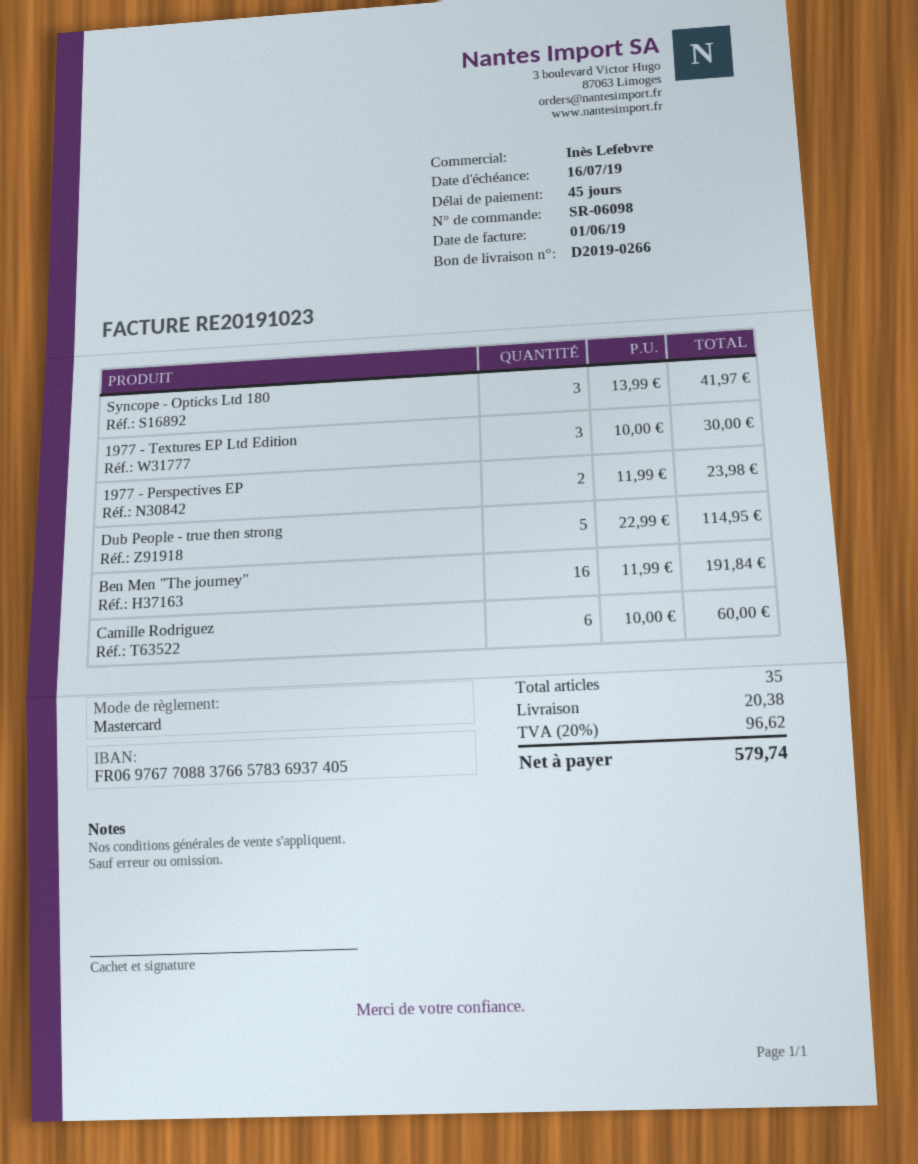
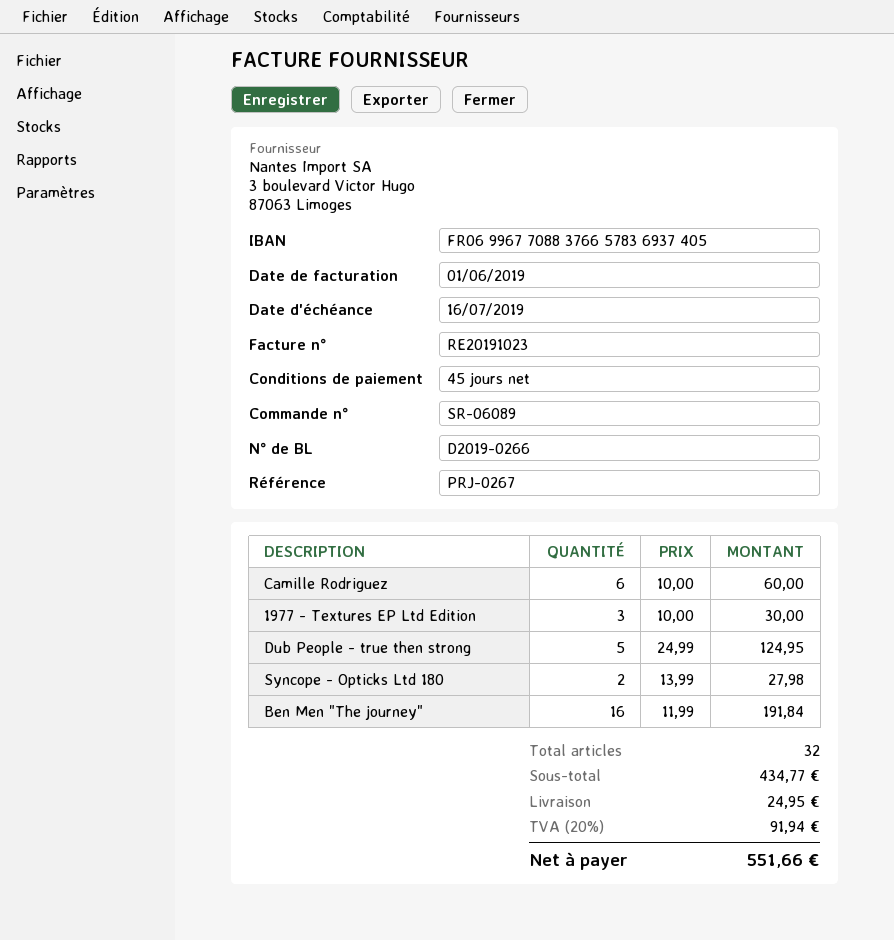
order number: SR-06098 -> SR-06089
bank account: FR0697677088376657836937405 -> FR0699677088376657836937405
Syncope - Opticks Ltd 180: 3 x 13.99 = 41.97 -> 2 x 13.99 = 27.98
1977 - Perspectives EP: 2 x 11.99 = 23.98 -> none
Dub People - true then strong: 5 x 22.99 = 114.95 -> 5 x 24.99 = 124.95
total quantity: 35 -> 32
shipping: 20.38 -> 24.95
tax: 20% = 96.62 -> 20% = 91.94
total: 579.74 -> 551.66

